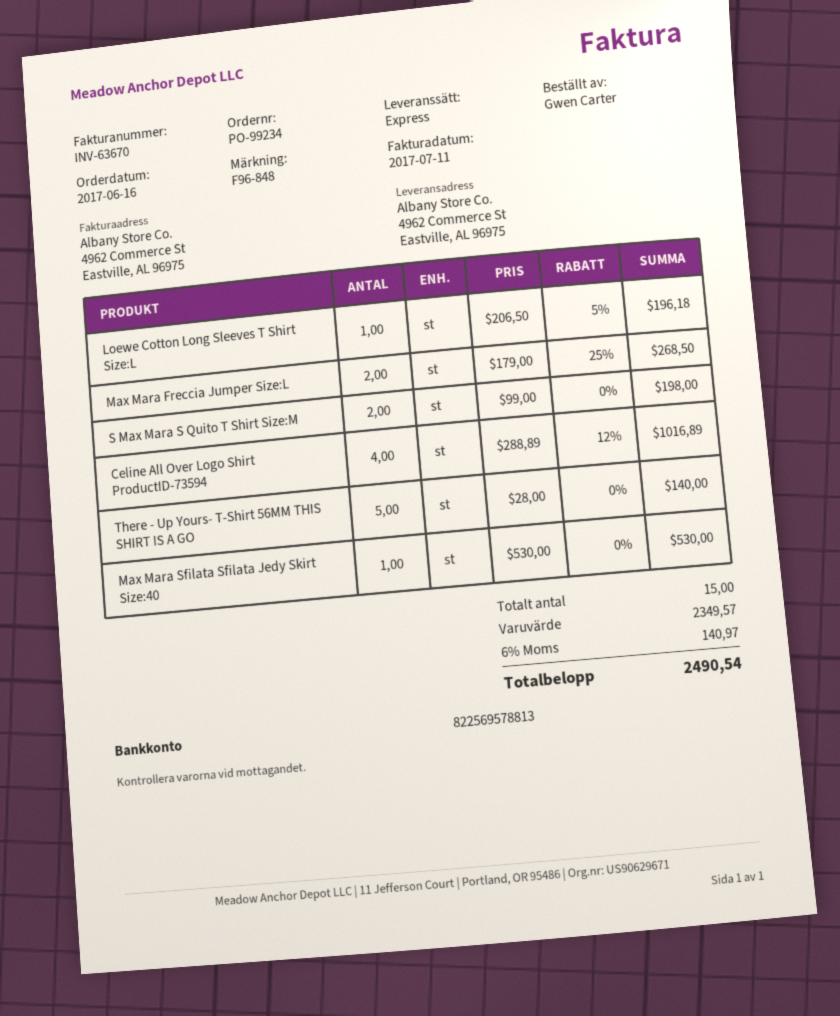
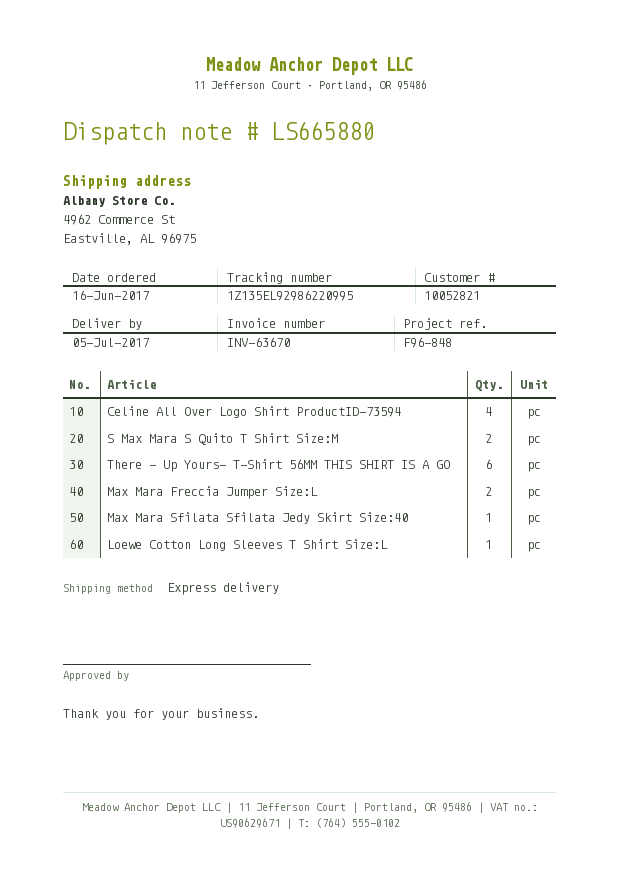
There - Up Yours- T-Shirt 56MM THIS SHIRT IS A GO: 5 -> 6

